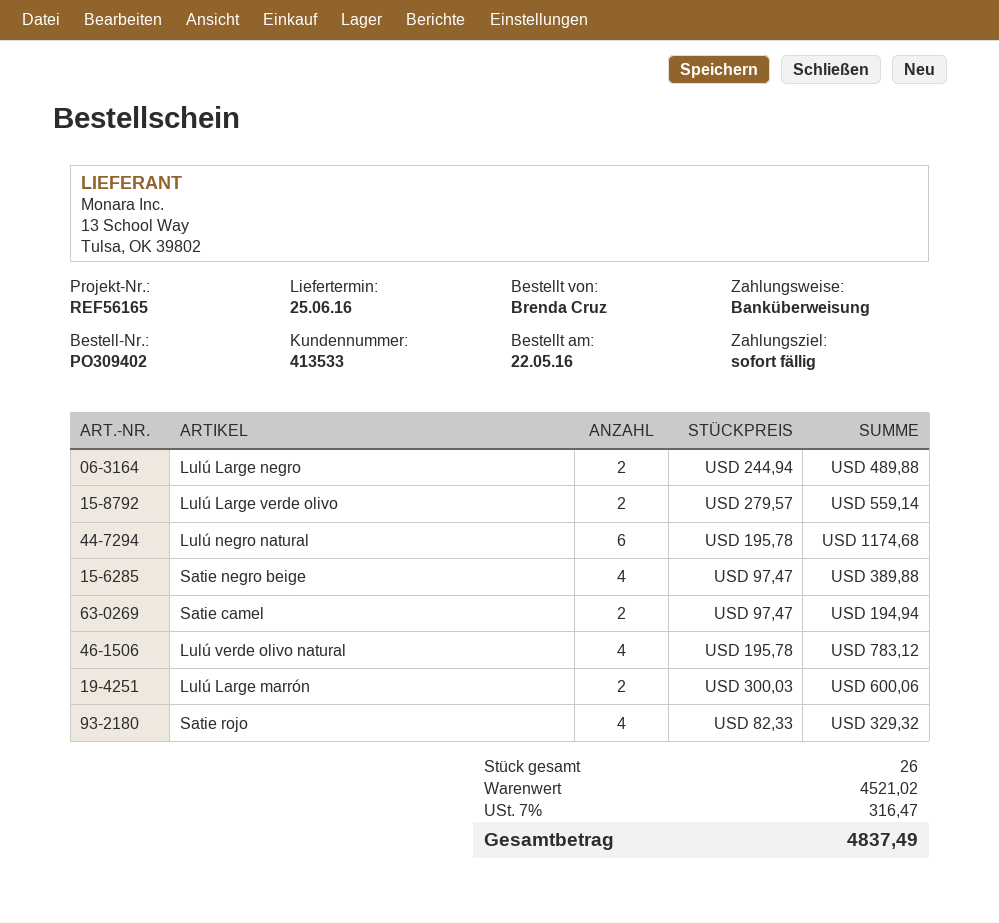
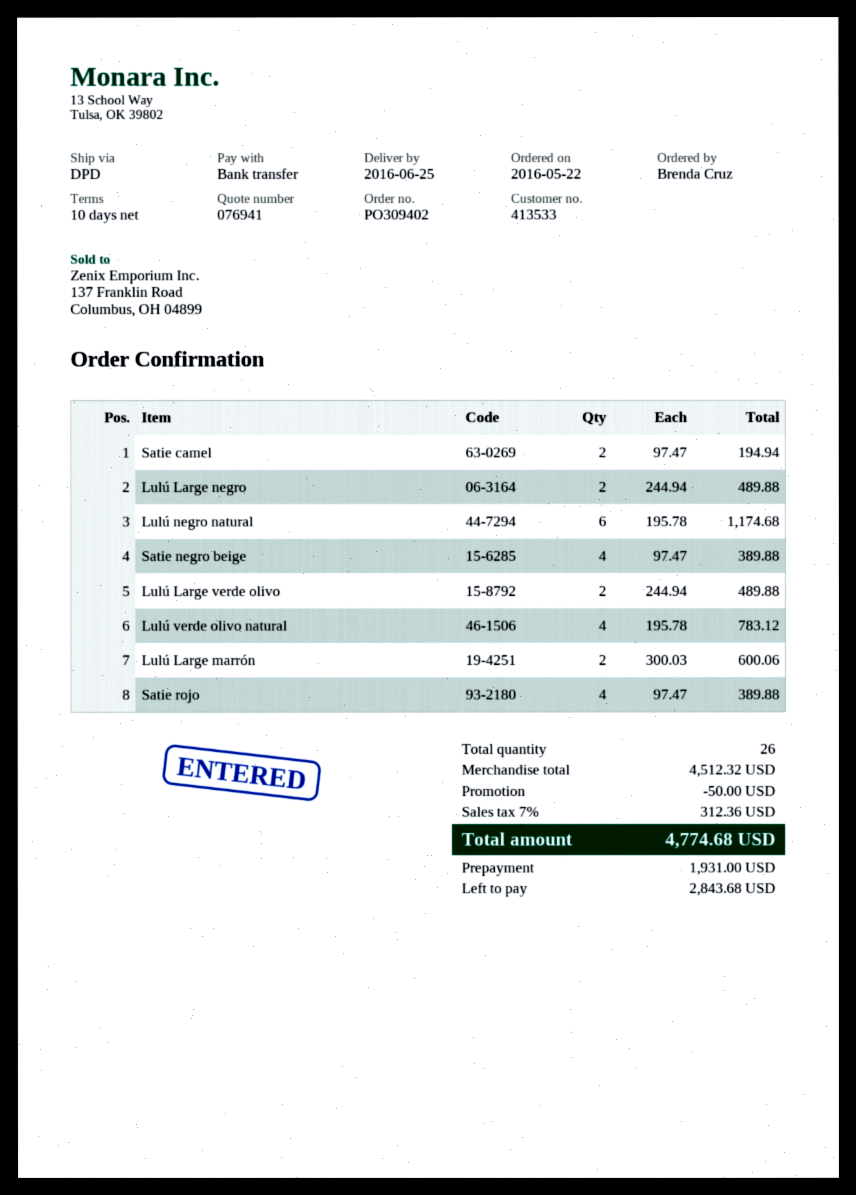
payment terms: on receipt -> 10 days
Lulú Large verde olivo: 2 x 279.57 = 559.14 -> 2 x 244.94 = 489.88
Satie rojo: 4 x 82.33 = 329.32 -> 4 x 97.47 = 389.88
subtotal: 4521.02 -> 4512.32
discount: none -> 50.00
tax: 7% = 316.47 -> 7% = 312.36
total: 4837.49 -> 4774.68

